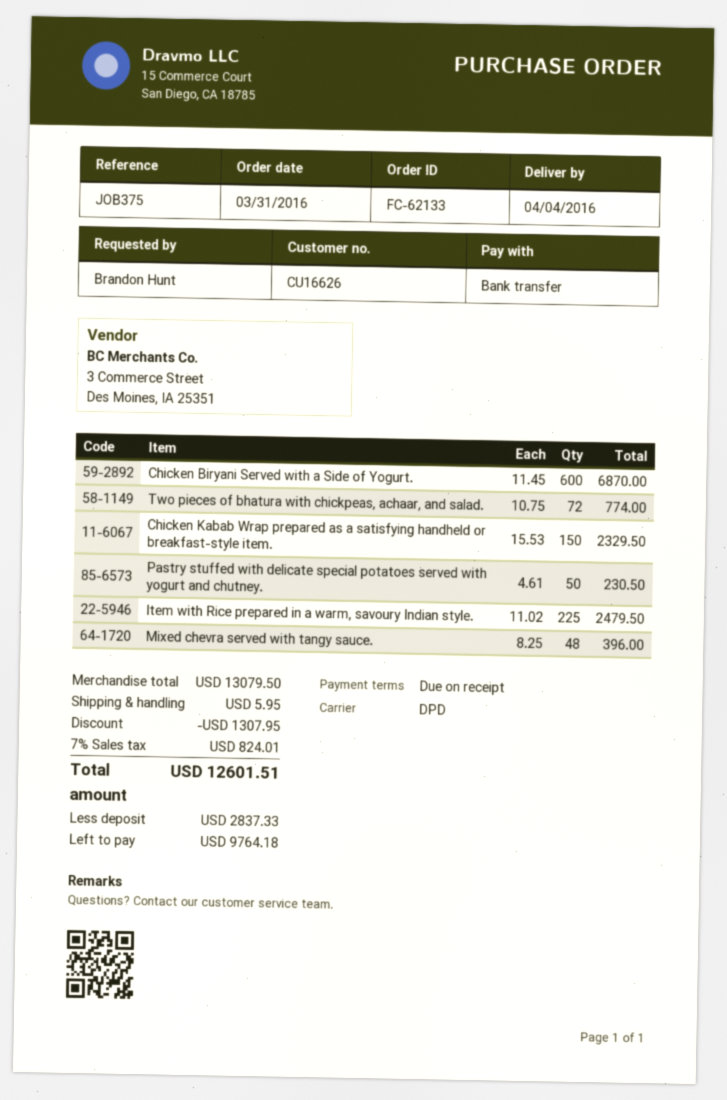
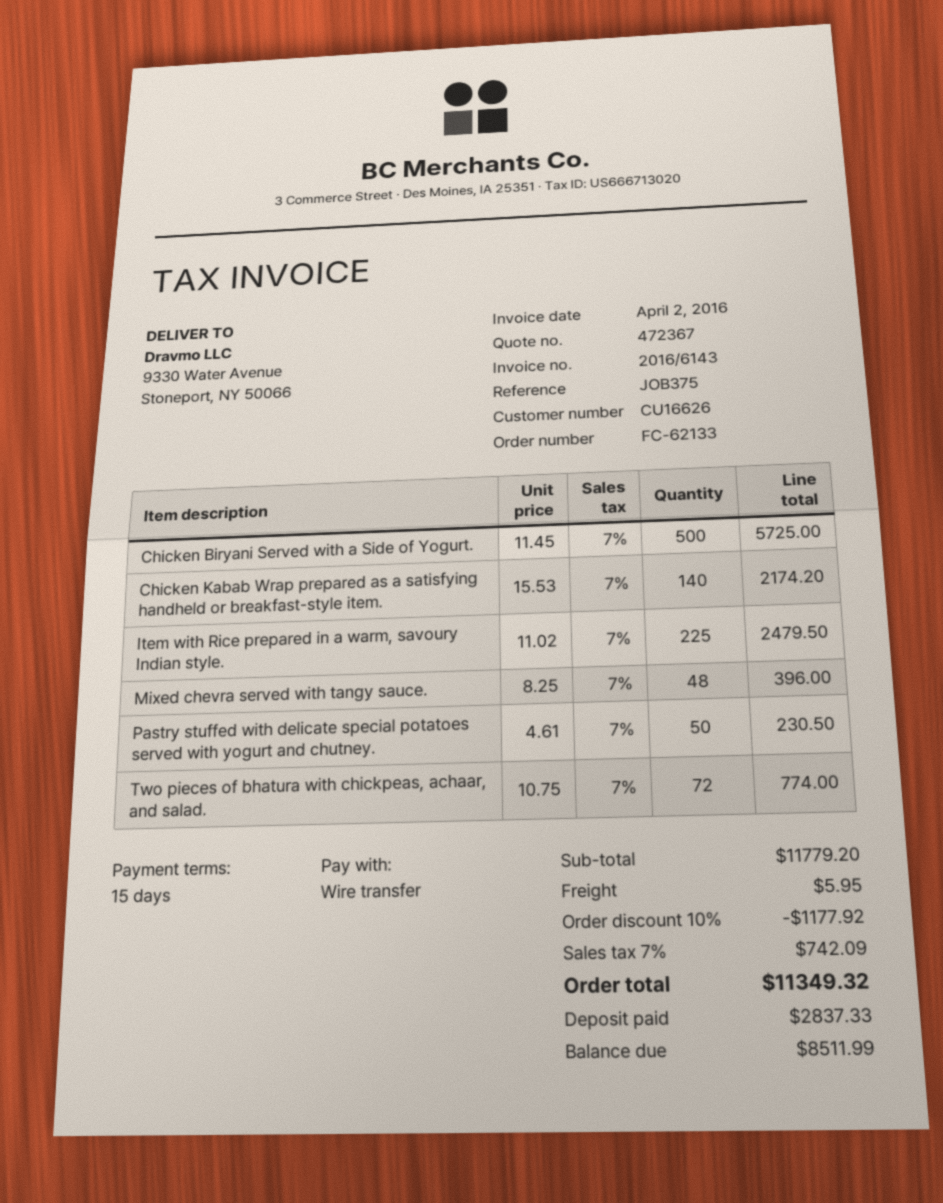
payment terms: on receipt -> 15 days
Chicken Biryani Served with a Side of Yogurt.: 600 x 11.45 = 6870.00 -> 500 x 11.45 = 5725.00
Chicken Kabab Wrap prepared as a satisfying handheld or breakfast-style item.: 150 x 15.53 = 2329.50 -> 140 x 15.53 = 2174.20
subtotal: 13079.50 -> 11779.20
discount: 1307.95 -> 1177.92
tax: 7% = 824.01 -> 7% = 742.09
total: 12601.51 -> 11349.32
balance: 9764.18 -> 8511.99

